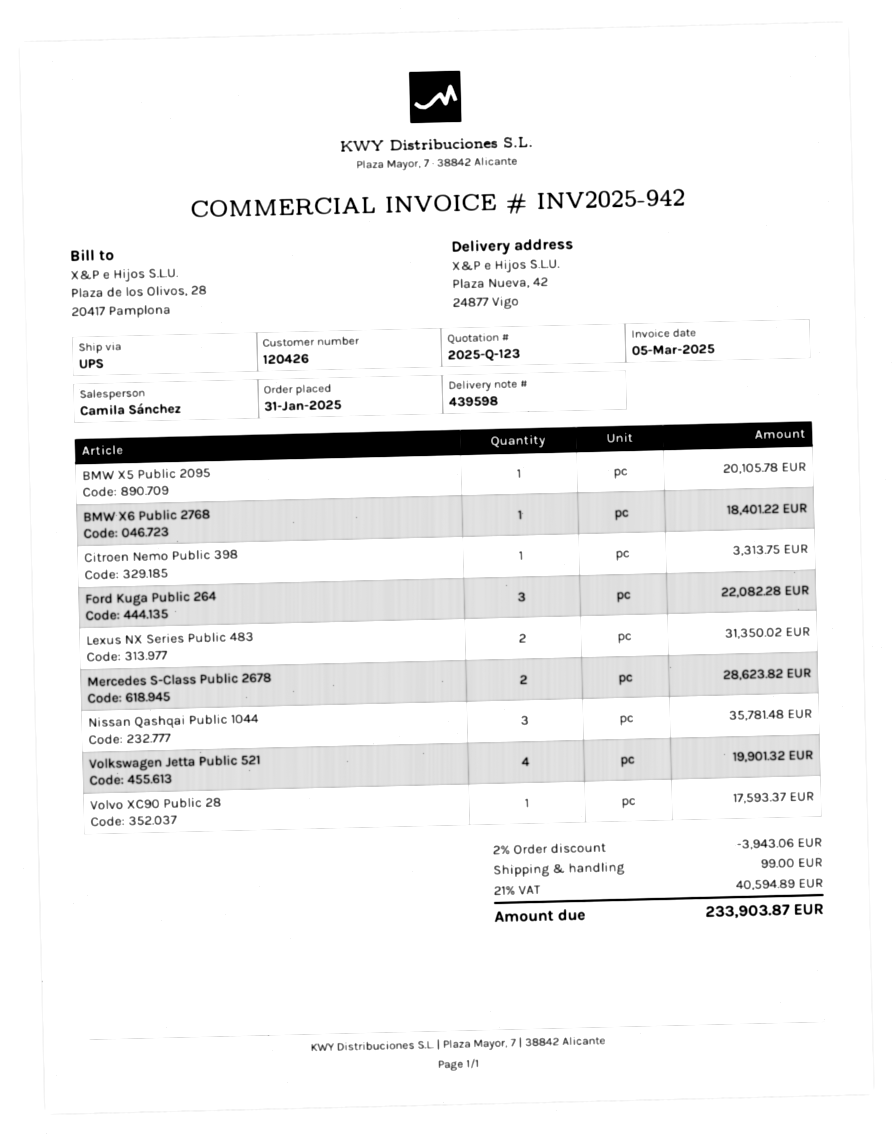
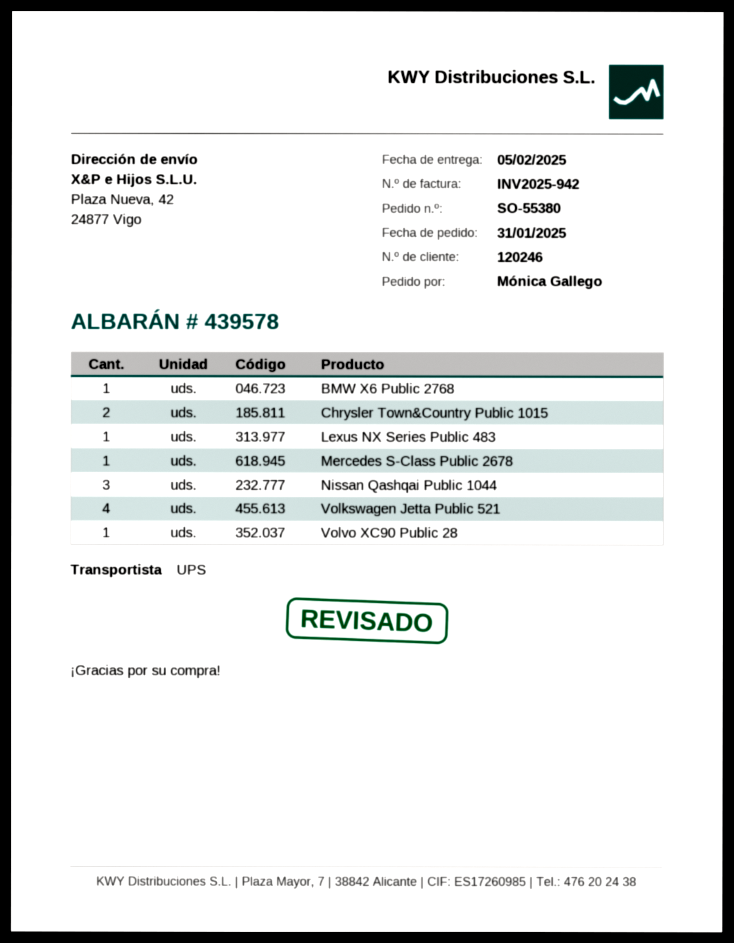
delivery note number: 439598 -> 439578
customer number: 120426 -> 120246
BMW X5 Public 2095: 1 -> none
Citroen Nemo Public 398: 1 -> none
Ford Kuga Public 264: 3 -> none
Lexus NX Series Public 483: 2 -> 1
Mercedes S-Class Public 2678: 2 -> 1
Chrysler Town&Country Public 1015: none -> 2

